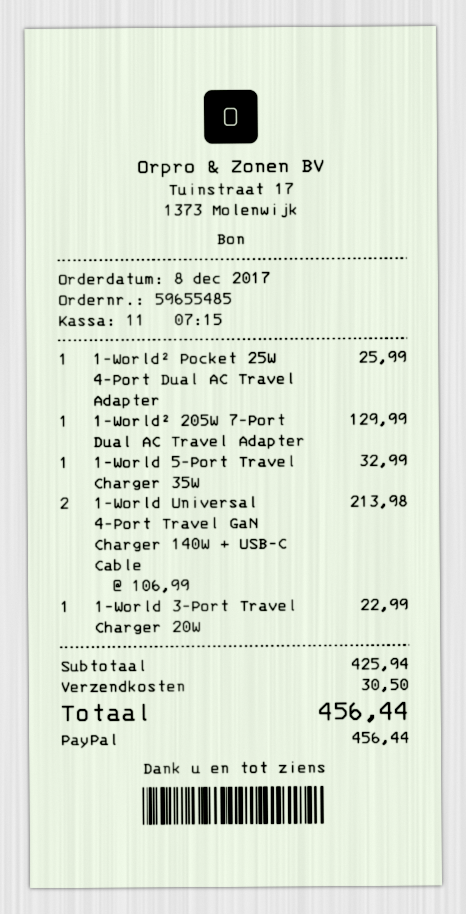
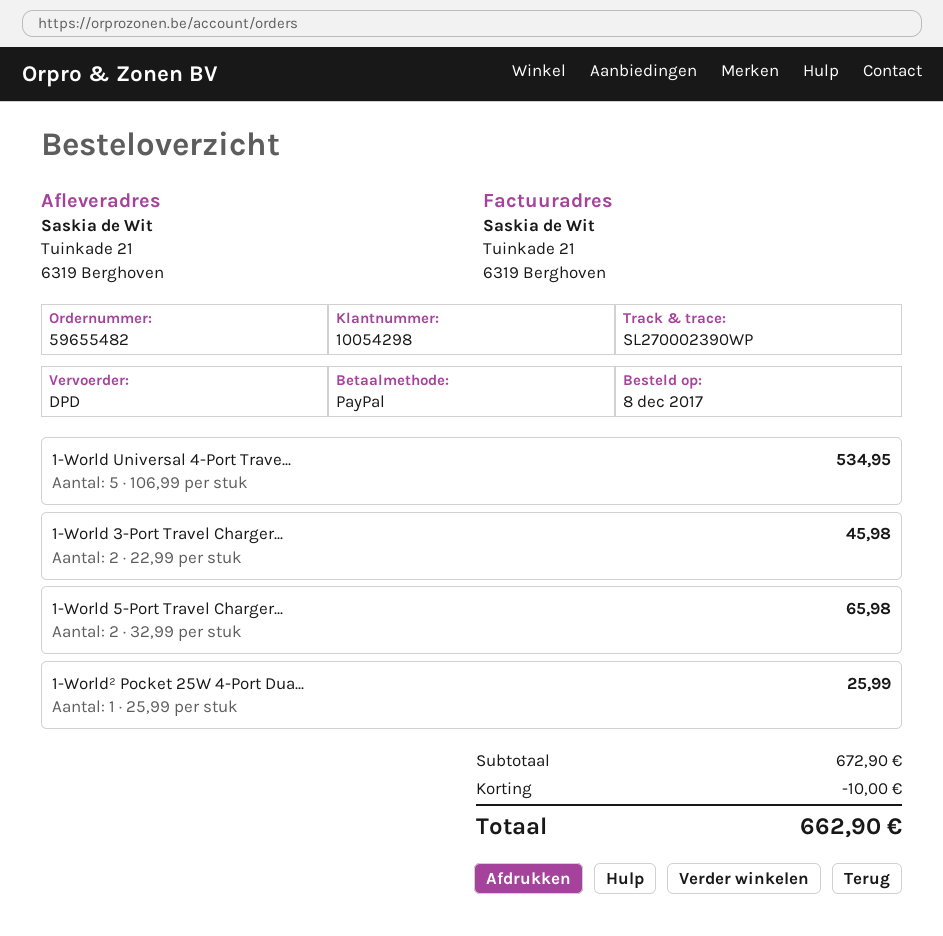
order number: 59655485 -> 59655482
1-World² 205W 7-Port Dual AC Travel Adapter: 1 x 129.99 = 129.99 -> none
1-World 5-Port Travel Charger 35W: 1 x 32.99 = 32.99 -> 2 x 32.99 = 65.98
1-World Universal 4-Port Travel GaN Charger 140W + USB-C Cable: 2 x 106.99 = 213.98 -> 5 x 106.99 = 534.95
1-World 3-Port Travel Charger 20W: 1 x 22.99 = 22.99 -> 2 x 22.99 = 45.98
subtotal: 425.94 -> 672.90
discount: none -> 10.00
shipping: 30.50 -> none
total: 456.44 -> 662.90

